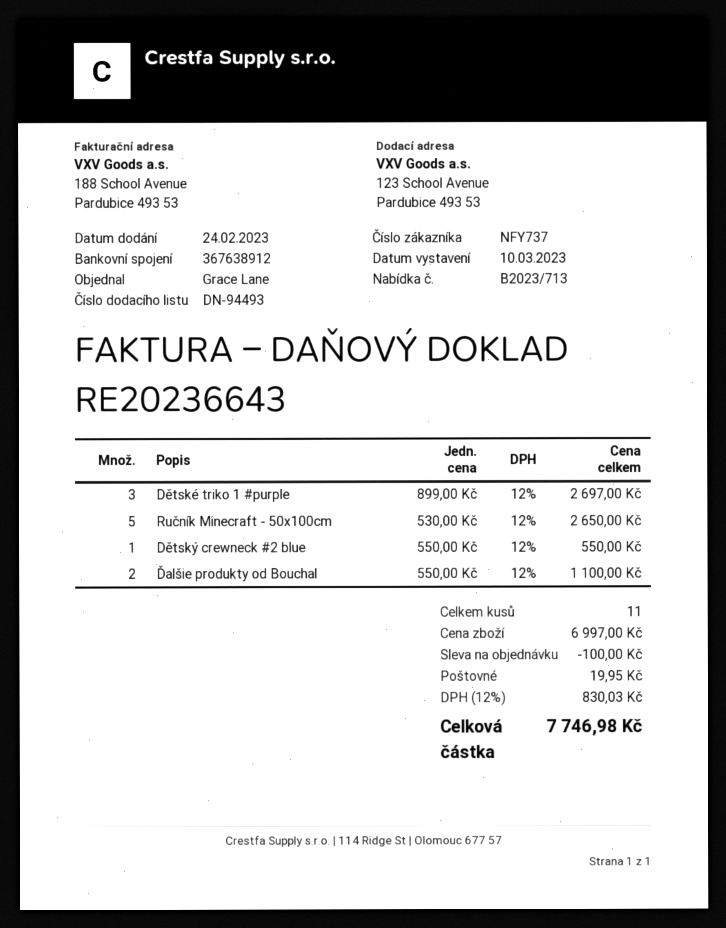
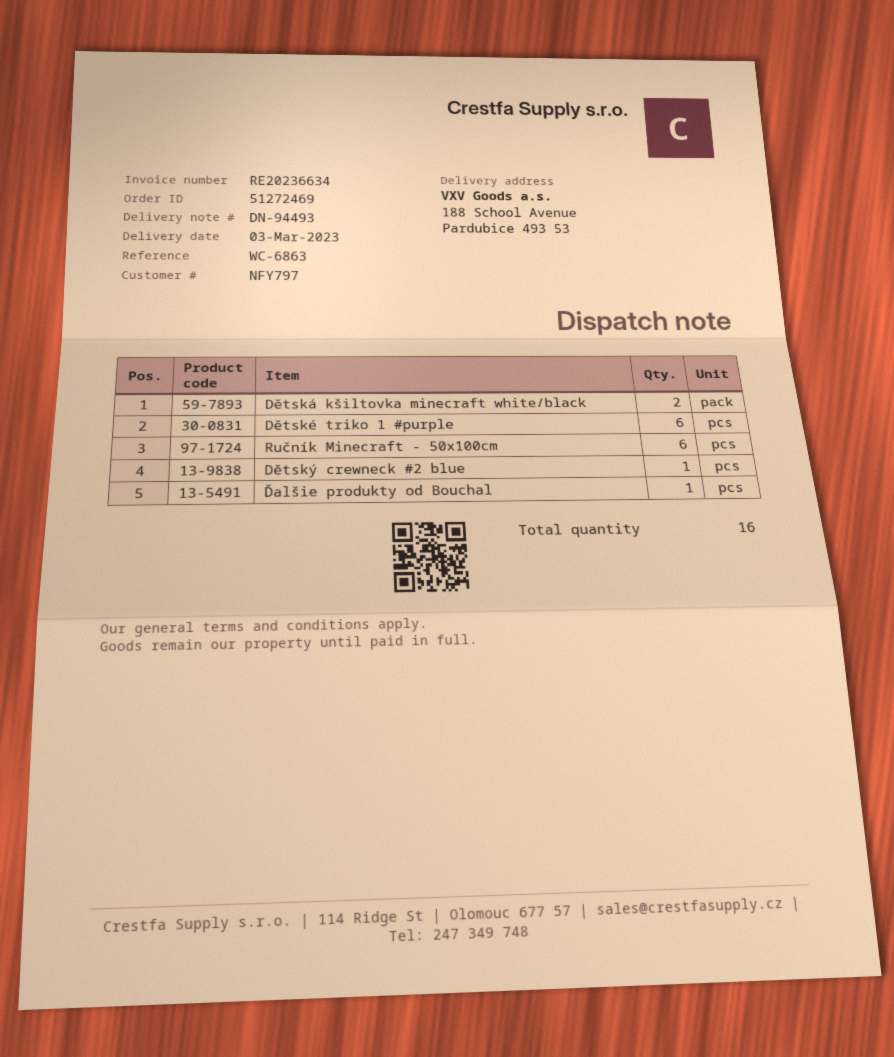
delivery date: 2023-02-24 -> 2023-03-03
invoice number: RE20236643 -> RE20236634
customer number: NFY737 -> NFY797
ship to: 123 School Avenue, Pardubice 493 53 -> 188 School Avenue, Pardubice 493 53
Dětské triko 1 #purple: 3 -> 6
Ručník Minecraft - 50x100cm: 5 -> 6
Ďalšie produkty od Bouchal: 2 -> 1
Dětská kšiltovka minecraft white/black: none -> 2
total quantity: 11 -> 16

